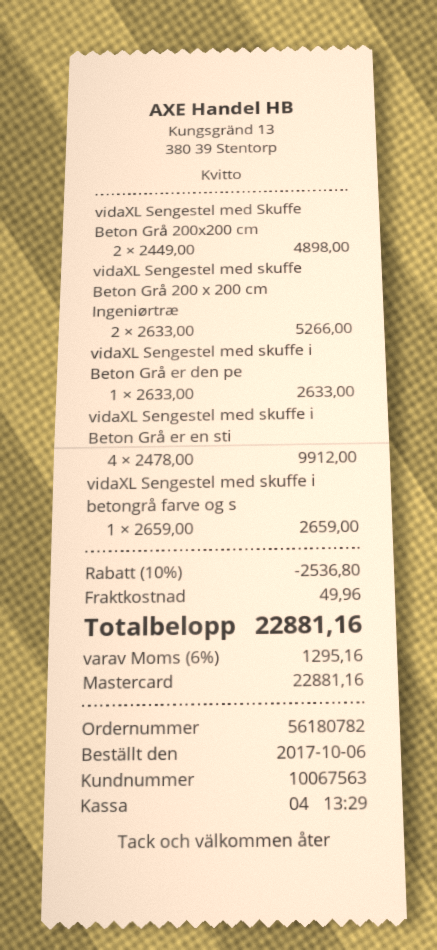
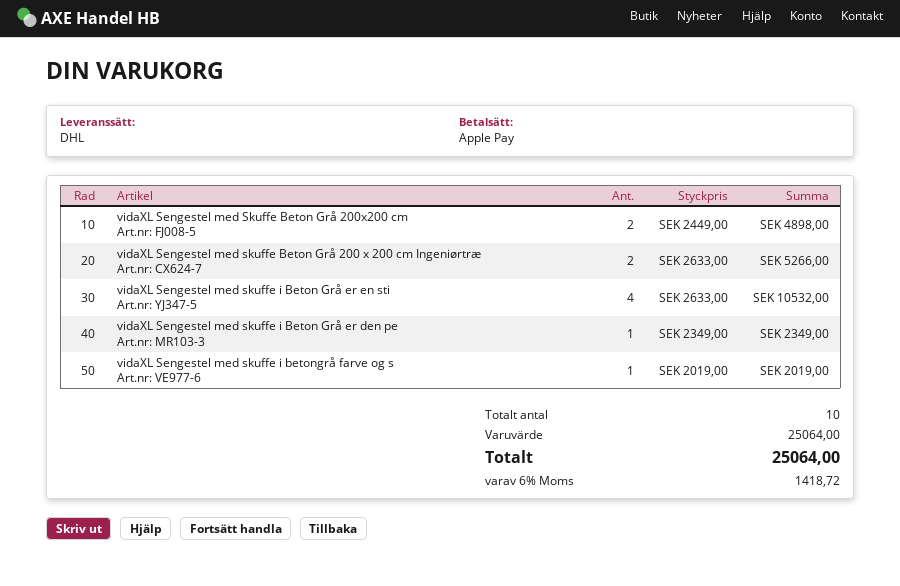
payment method: Mastercard -> Apple Pay
vidaXL Sengestel med skuffe i Beton Grå er den pe: 1 x 2633.00 = 2633.00 -> 1 x 2349.00 = 2349.00
vidaXL Sengestel med skuffe i Beton Grå er en sti: 4 x 2478.00 = 9912.00 -> 4 x 2633.00 = 10532.00
vidaXL Sengestel med skuffe i betongrå farve og s: 1 x 2659.00 = 2659.00 -> 1 x 2019.00 = 2019.00
discount: 10% = 2536.80 -> none
shipping: 49.96 -> none
tax: 6% = 1295.16 -> 6% = 1418.72
total: 22881.16 -> 25064.00

